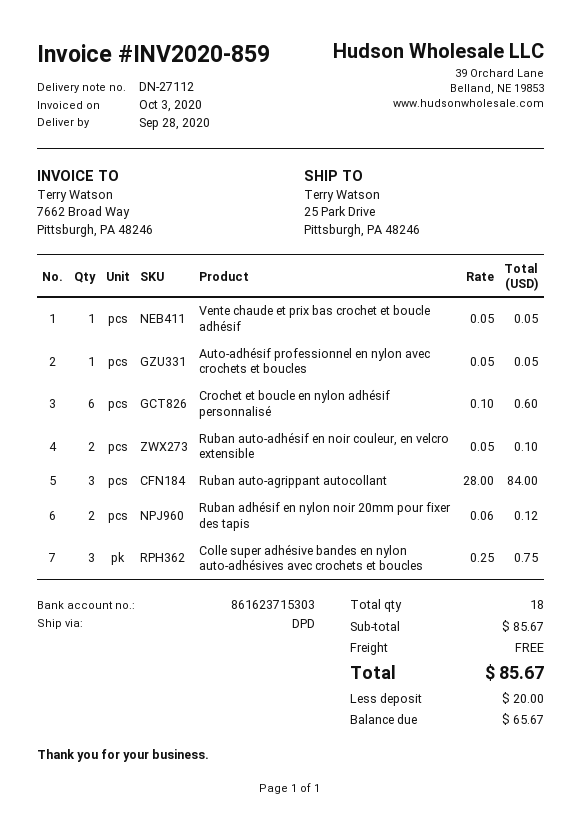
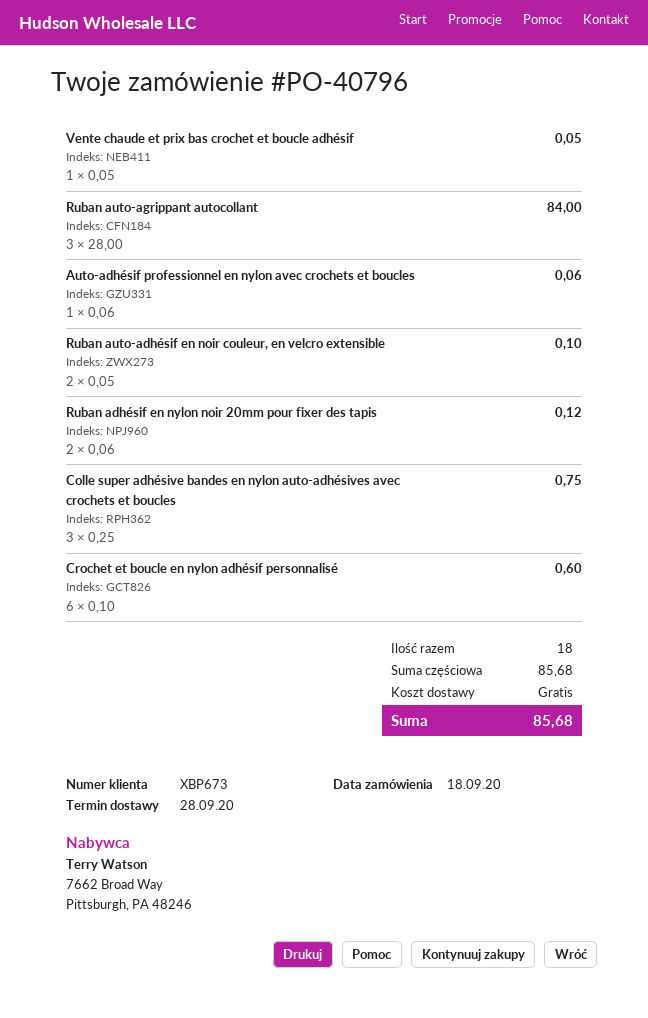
Auto-adhésif professionnel en nylon avec crochets et boucles: 1 x 0.05 = 0.05 -> 1 x 0.06 = 0.06
subtotal: 85.67 -> 85.68
total: 85.67 -> 85.68

